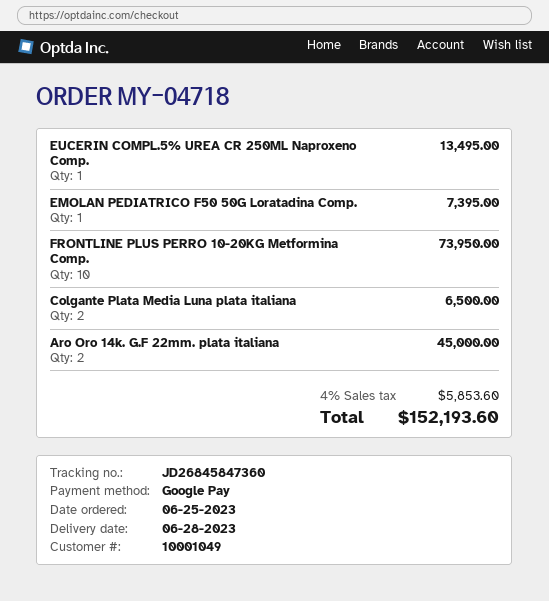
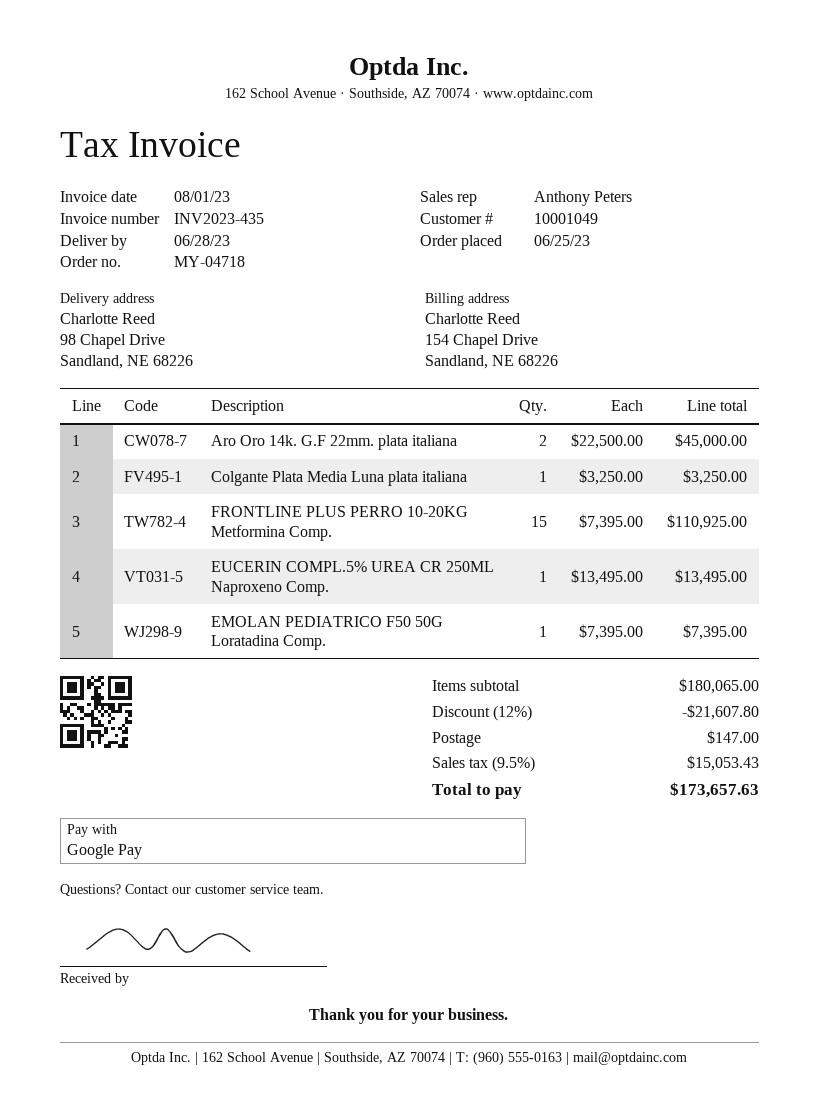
FRONTLINE PLUS PERRO 10-20KG Metformina Comp.: 10 for 73950.00 -> 15 for 110925.00
Colgante Plata Media Luna plata italiana: 2 for 6500.00 -> 1 for 3250.00
discount: none -> 12% = 21607.80
shipping: none -> 147.00
tax: 4% = 5853.60 -> 9.5% = 15053.43
total: 152193.60 -> 173657.63

